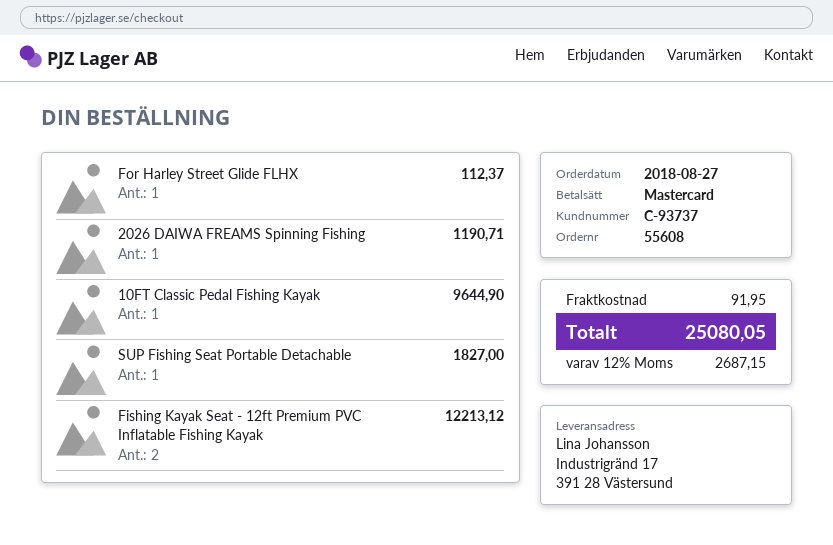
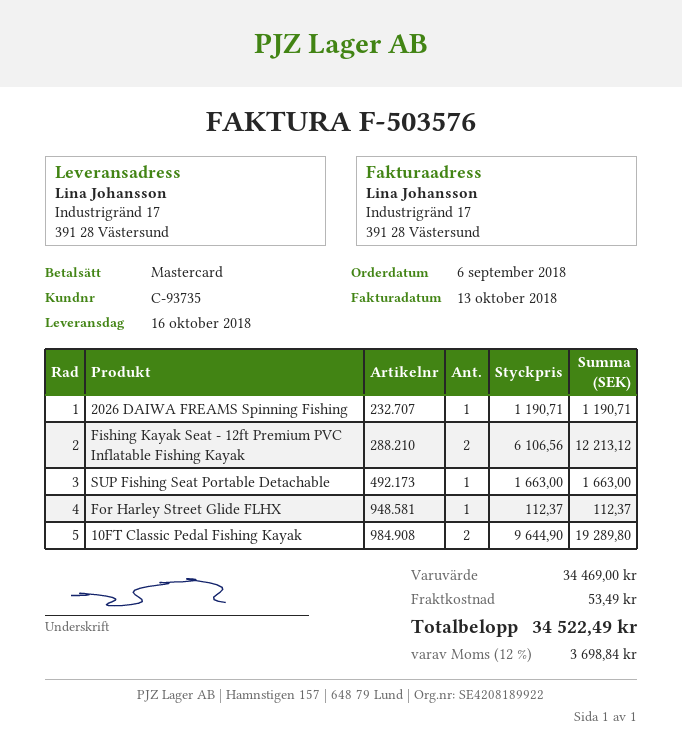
order date: 2018-08-27 -> 2018-09-06
customer number: C-93737 -> C-93735
10FT Classic Pedal Fishing Kayak: 1 for 9644.90 -> 2 for 19289.80
SUP Fishing Seat Portable Detachable: 1 for 1827.00 -> 1 for 1663.00
shipping: 91.95 -> 53.49
tax: 12% = 2687.15 -> 12% = 3698.84
total: 25080.05 -> 34522.49

